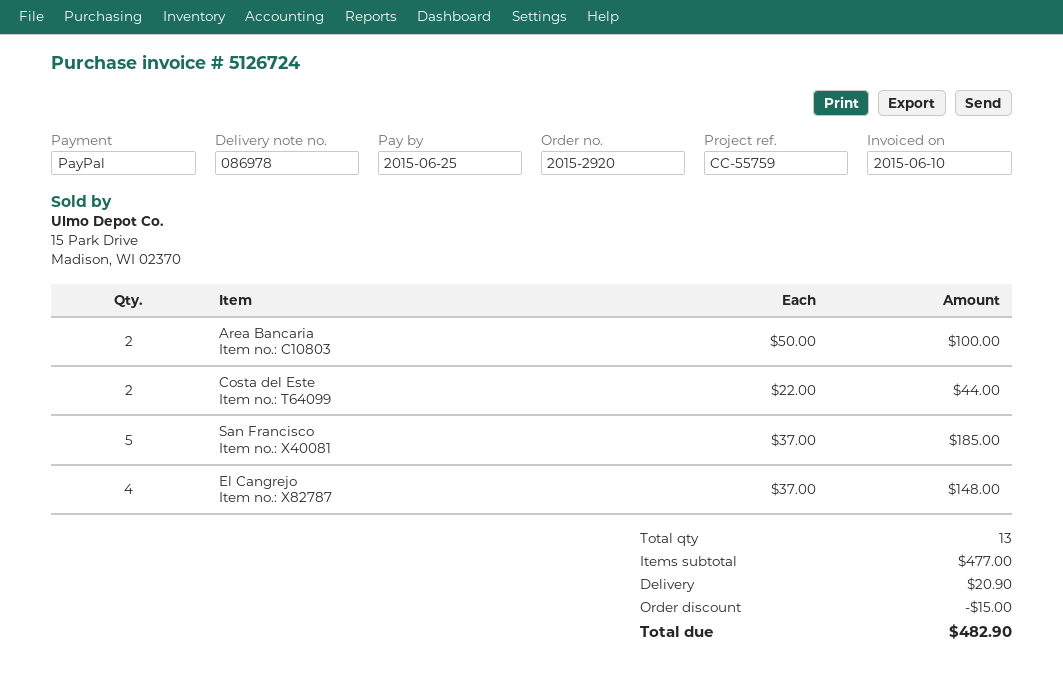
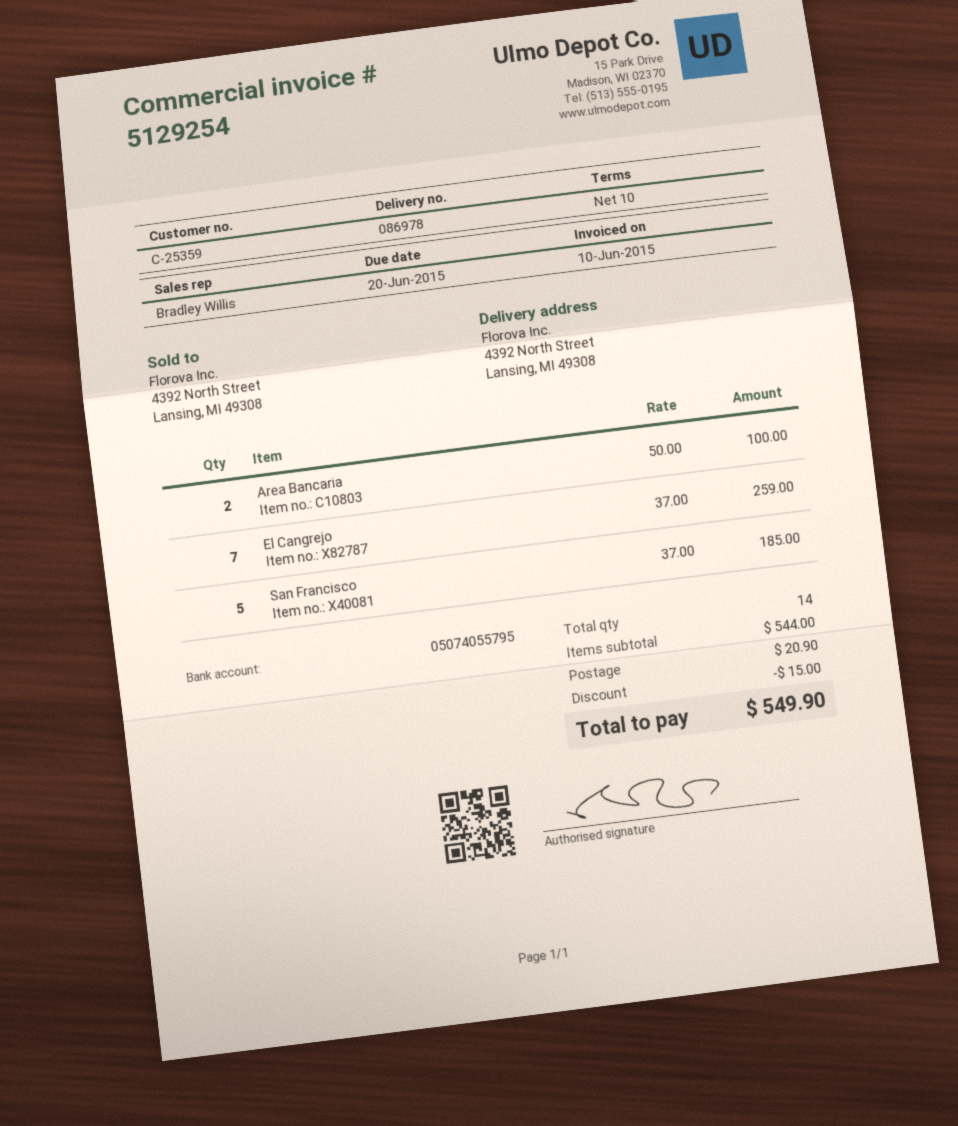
invoice number: 5126724 -> 5129254
due date: 2015-06-25 -> 2015-06-20
Costa del Este: 2 x 22.00 = 44.00 -> none
El Cangrejo: 4 x 37.00 = 148.00 -> 7 x 37.00 = 259.00
total quantity: 13 -> 14
subtotal: 477.00 -> 544.00
total: 482.90 -> 549.90

